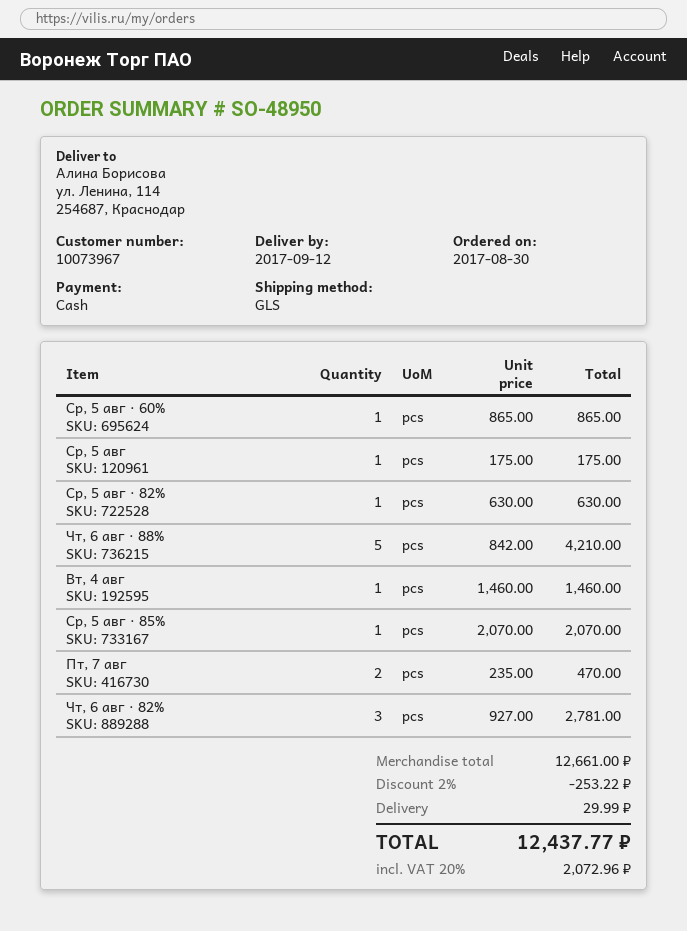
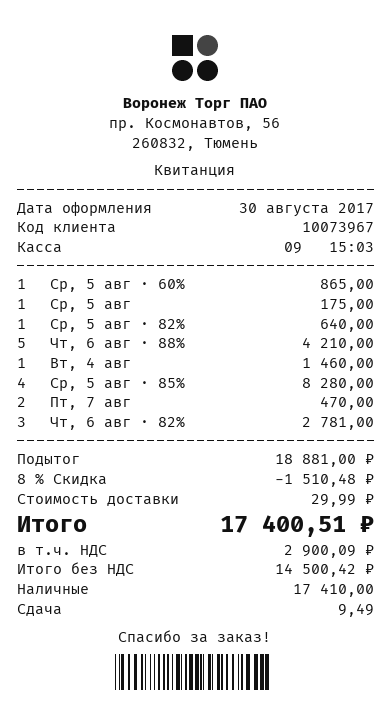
Ср, 5 авг · 82%: 1 for 630.00 -> 1 for 640.00
Ср, 5 авг · 85%: 1 for 2070.00 -> 4 for 8280.00
subtotal: 12661.00 -> 18881.00
discount: 2% = 253.22 -> 8% = 1510.48
tax: 2072.96 -> 2900.09
total: 12437.77 -> 17400.51

